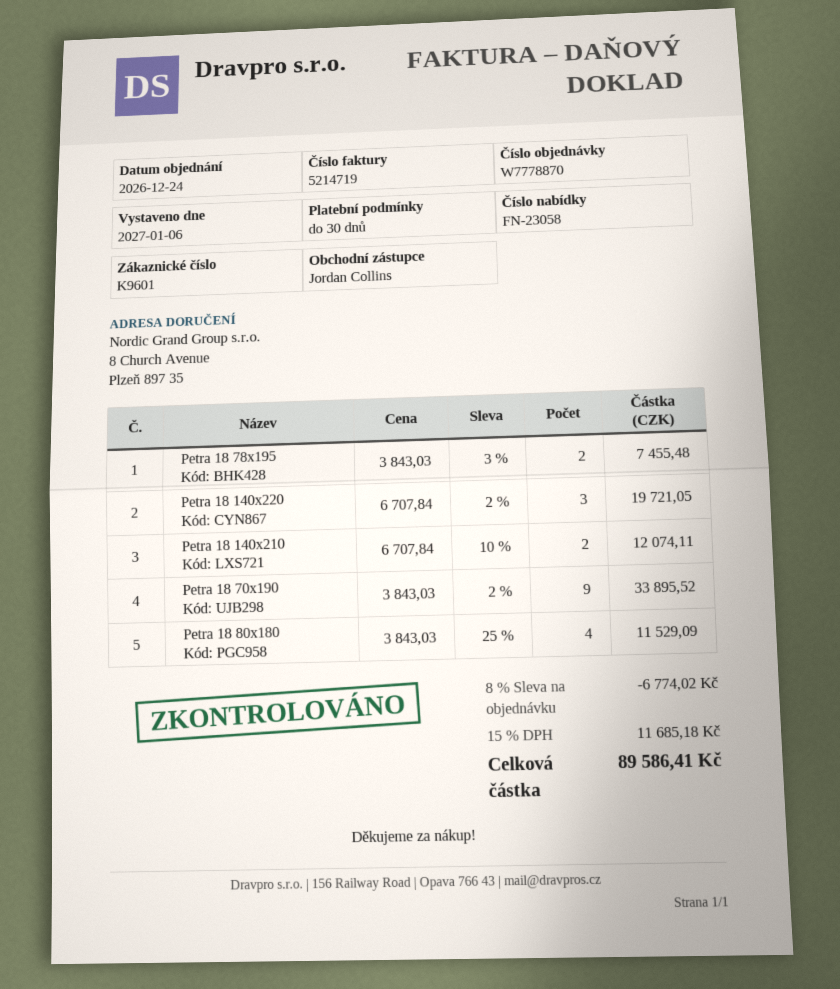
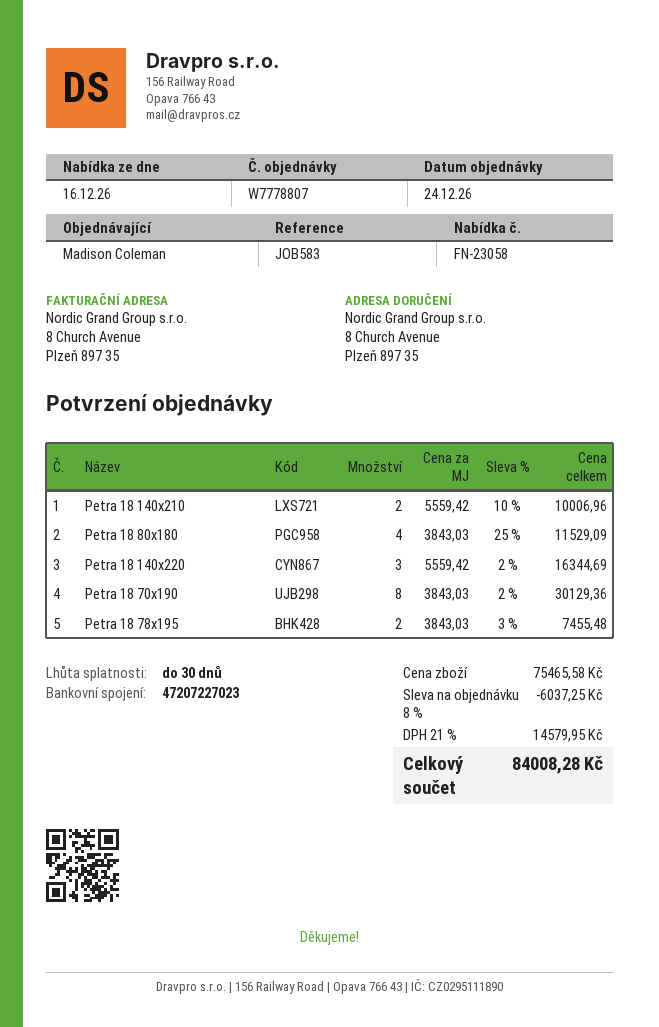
order number: W7778870 -> W7778807
Petra 18 140x220: 3 x 6707.84 - 2% = 19721.05 -> 3 x 5559.42 - 2% = 16344.69
Petra 18 140x210: 2 x 6707.84 - 10% = 12074.11 -> 2 x 5559.42 - 10% = 10006.96
Petra 18 70x190: 9 x 3843.03 - 2% = 33895.52 -> 8 x 3843.03 - 2% = 30129.36
discount: 8% = 6774.02 -> 8% = 6037.25
tax: 15% = 11685.18 -> 21% = 14579.95
total: 89586.41 -> 84008.28

